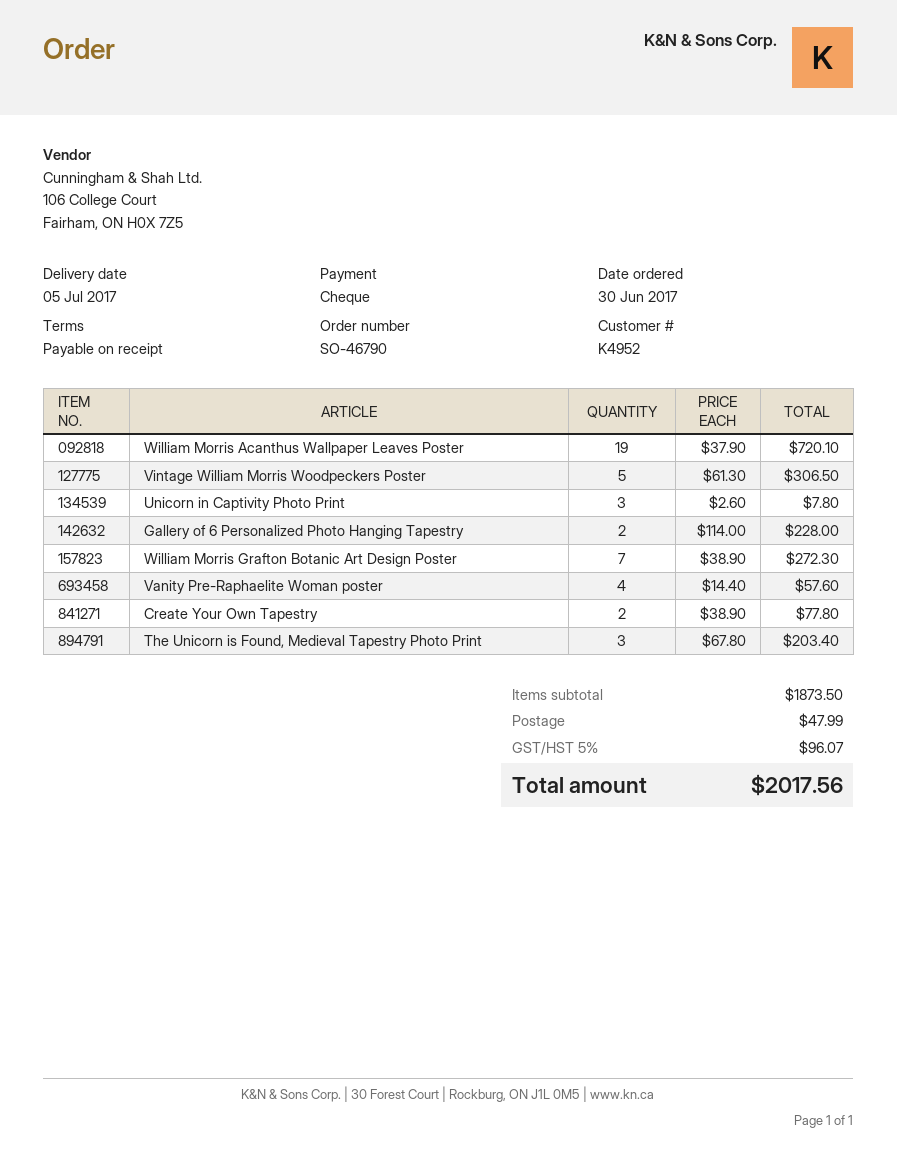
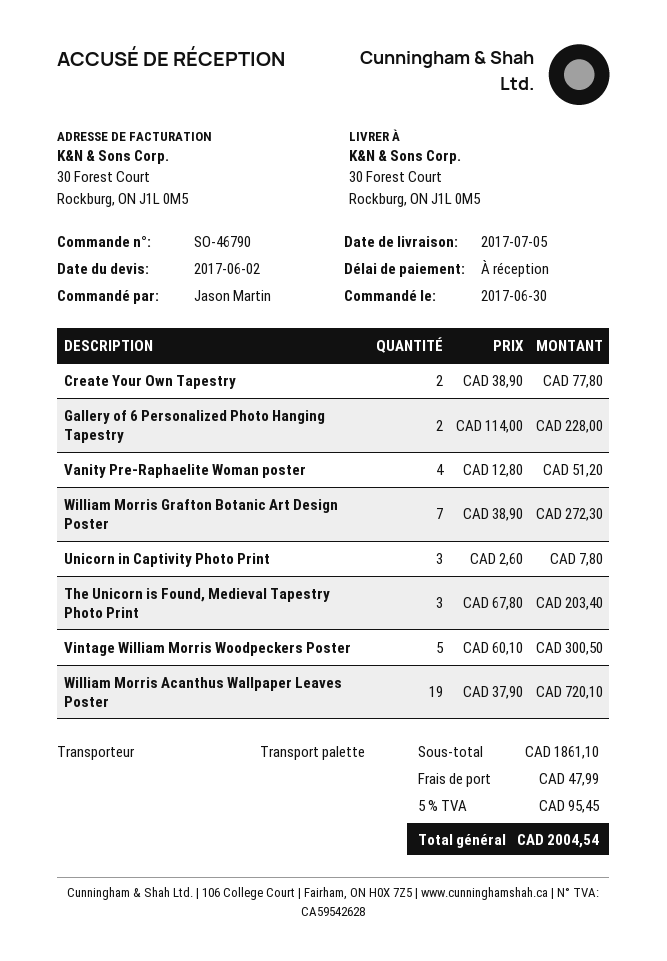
Vintage William Morris Woodpeckers Poster: 5 x 61.30 = 306.50 -> 5 x 60.10 = 300.50
Vanity Pre-Raphaelite Woman poster: 4 x 14.40 = 57.60 -> 4 x 12.80 = 51.20
subtotal: 1873.50 -> 1861.10
tax: 5% = 96.07 -> 5% = 95.45
total: 2017.56 -> 2004.54

